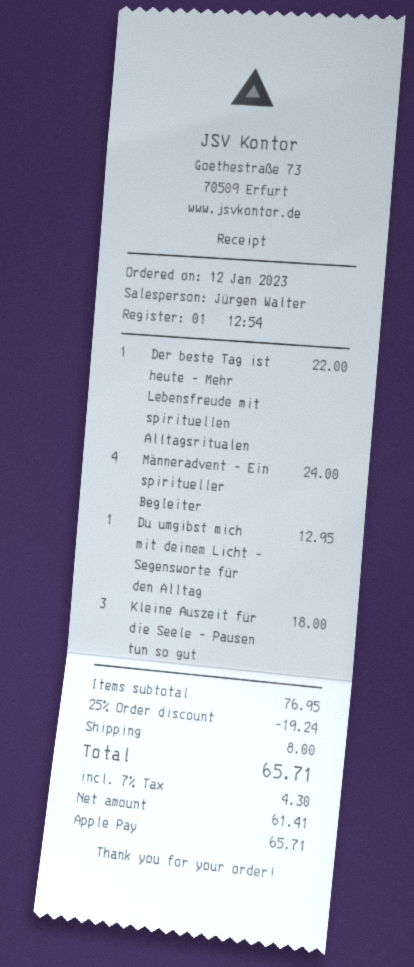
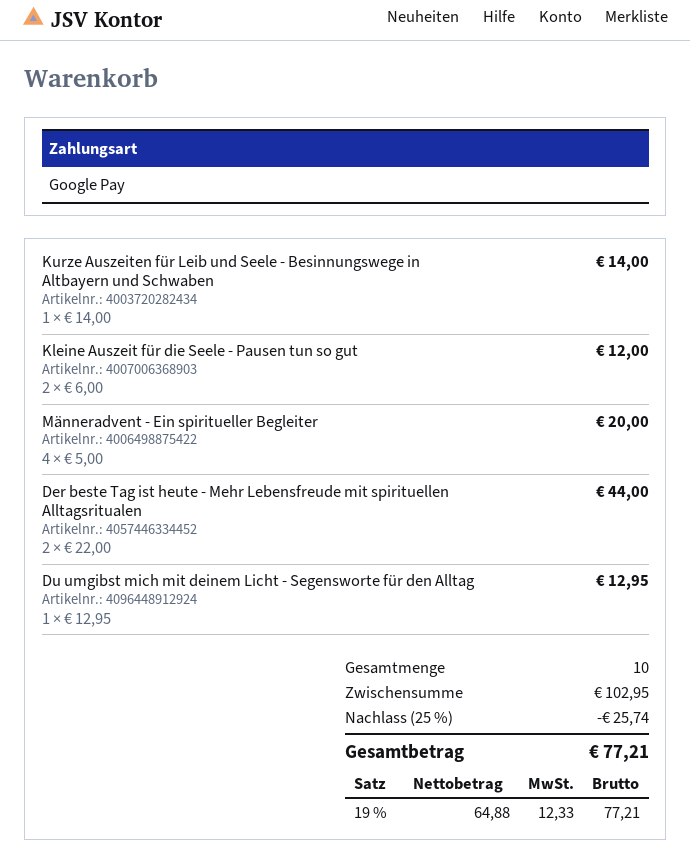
payment method: Apple Pay -> Google Pay
Der beste Tag ist heute - Mehr Lebensfreude mit spirituellen Alltagsritualen: 1 for 22.00 -> 2 for 44.00
Männeradvent - Ein spiritueller Begleiter: 4 for 24.00 -> 4 for 20.00
Kleine Auszeit für die Seele - Pausen tun so gut: 3 for 18.00 -> 2 for 12.00
Kurze Auszeiten für Leib und Seele - Besinnungswege in Altbayern und Schwaben: none -> 1 for 14.00
subtotal: 76.95 -> 102.95
discount: 25% = 19.24 -> 25% = 25.74
shipping: 8.00 -> none
net: 61.41 -> 64.88
tax: 7% = 4.30 -> 19% = 12.33
total: 65.71 -> 77.21

